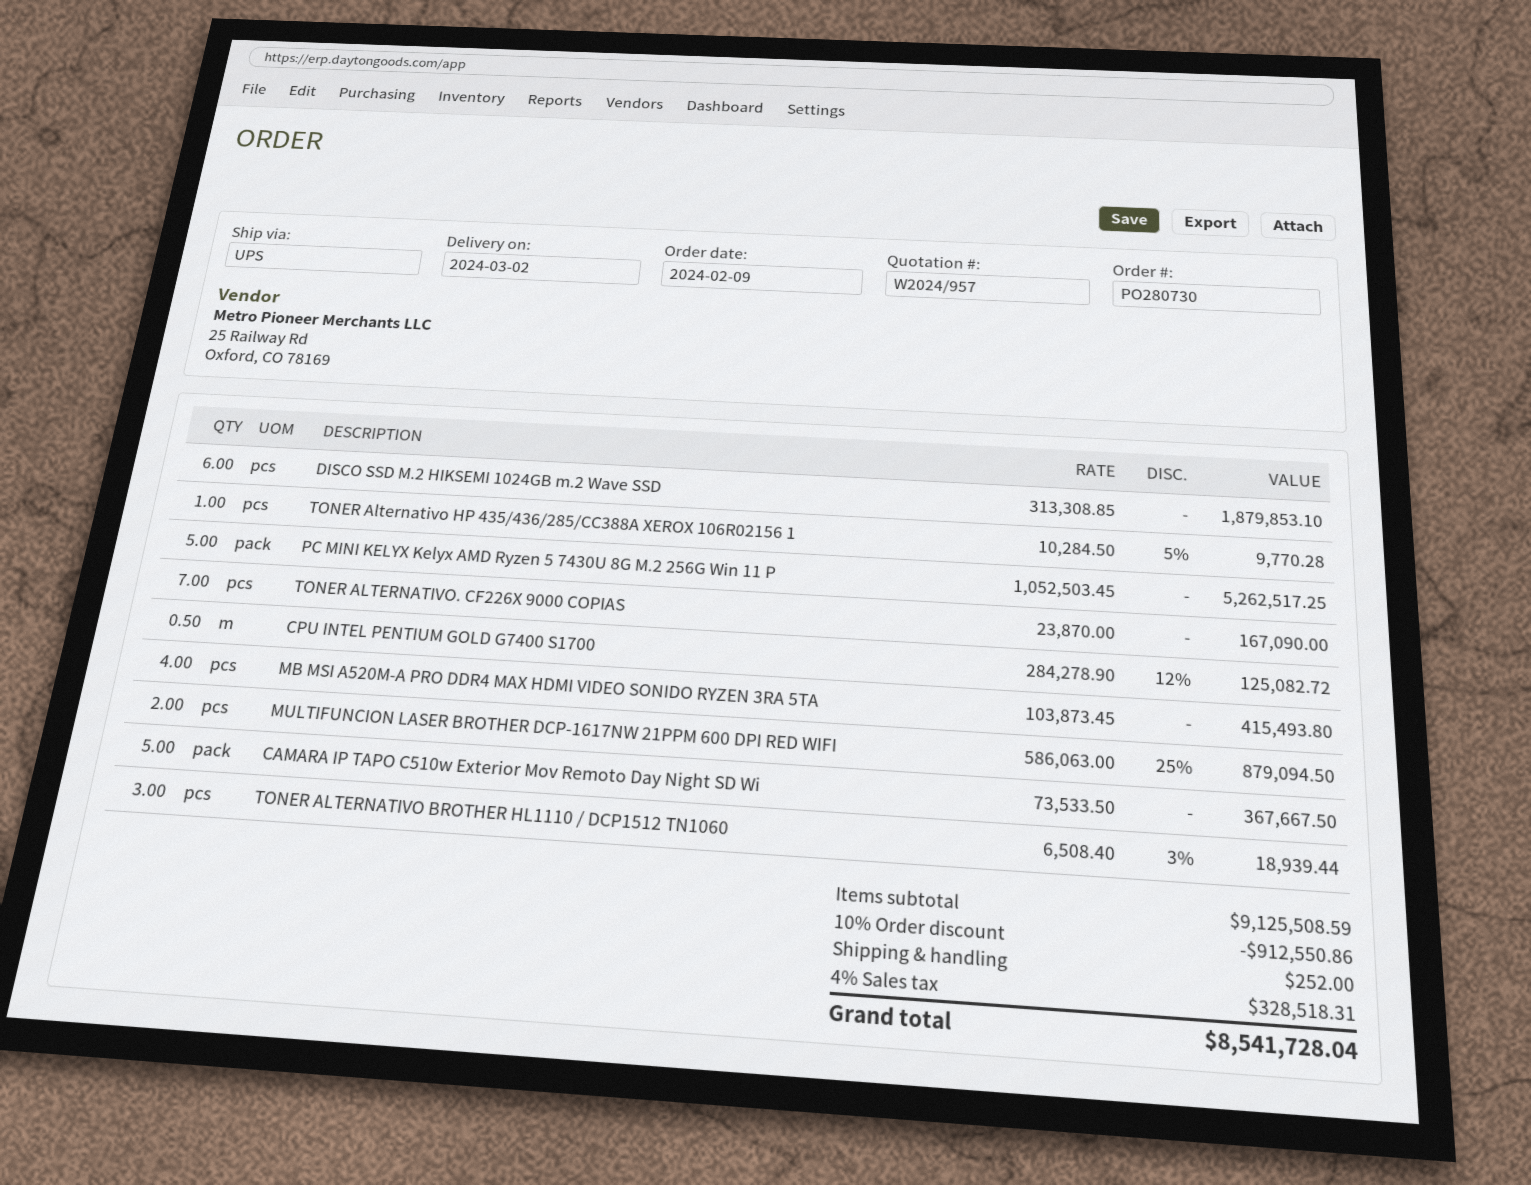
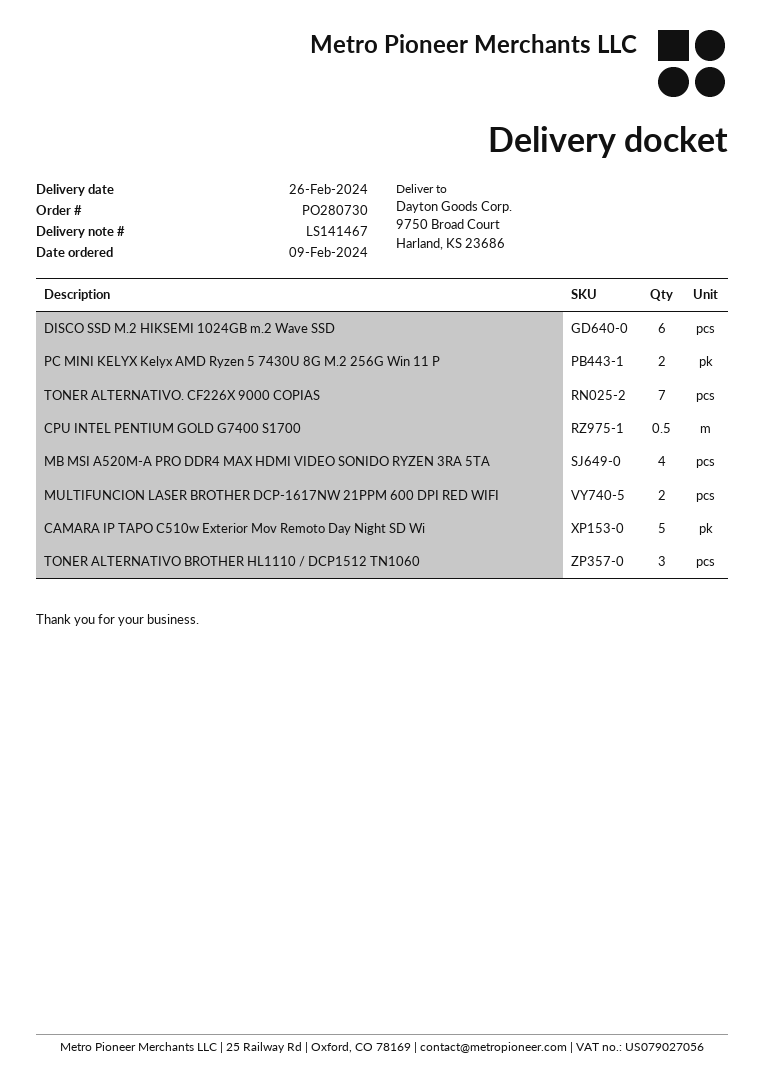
delivery date: 2024-03-02 -> 2024-02-26
TONER Alternativo HP 435/436/285/CC388A XEROX 106R02156 1: 1 -> none
PC MINI KELYX Kelyx AMD Ryzen 5 7430U 8G M.2 256G Win 11 P: 5 -> 2

